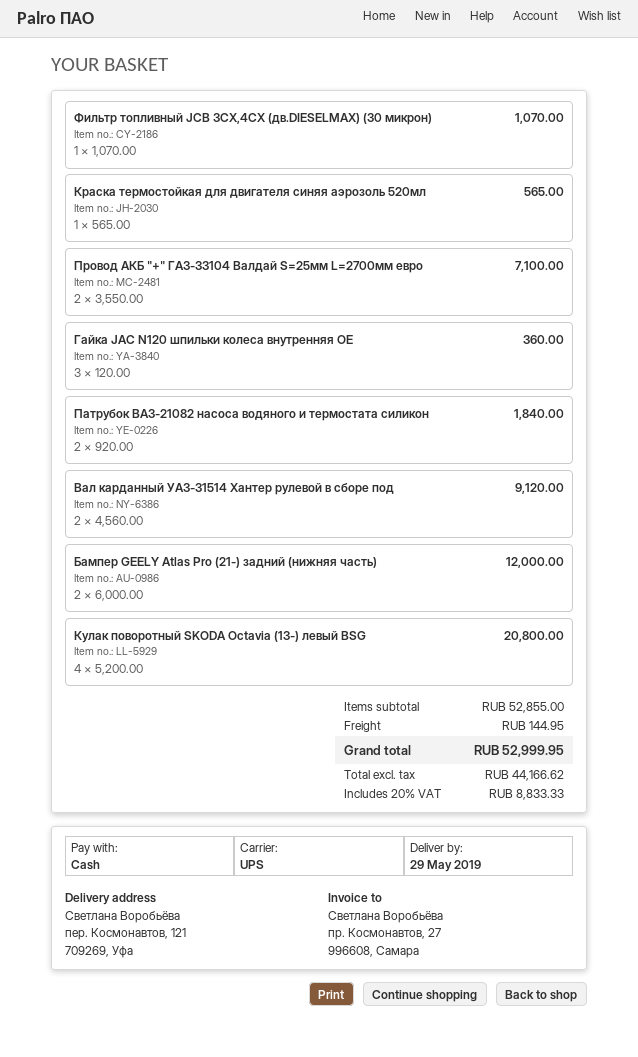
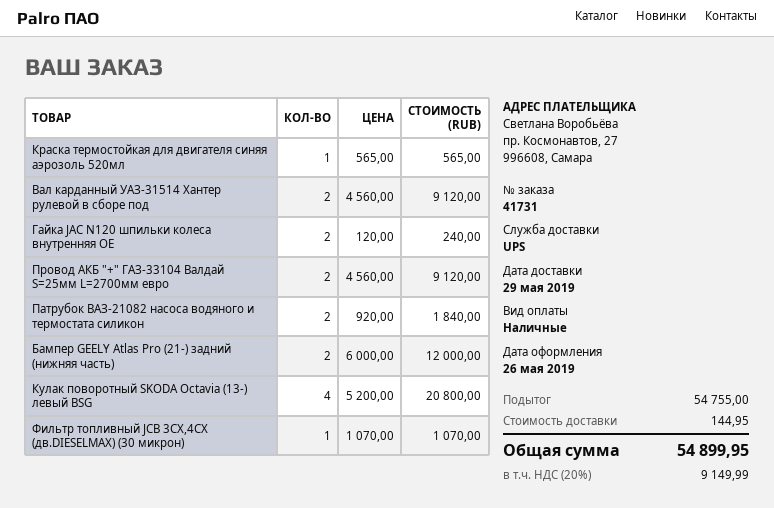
Провод АКБ "+" ГАЗ-33104 Валдай S=25мм L=2700мм евро: 2 x 3550.00 = 7100.00 -> 2 x 4560.00 = 9120.00
Гайка JAC N120 шпильки колеса внутренняя OE: 3 x 120.00 = 360.00 -> 2 x 120.00 = 240.00
subtotal: 52855.00 -> 54755.00
tax: 20% = 8833.33 -> 20% = 9149.99
total: 52999.95 -> 54899.95

